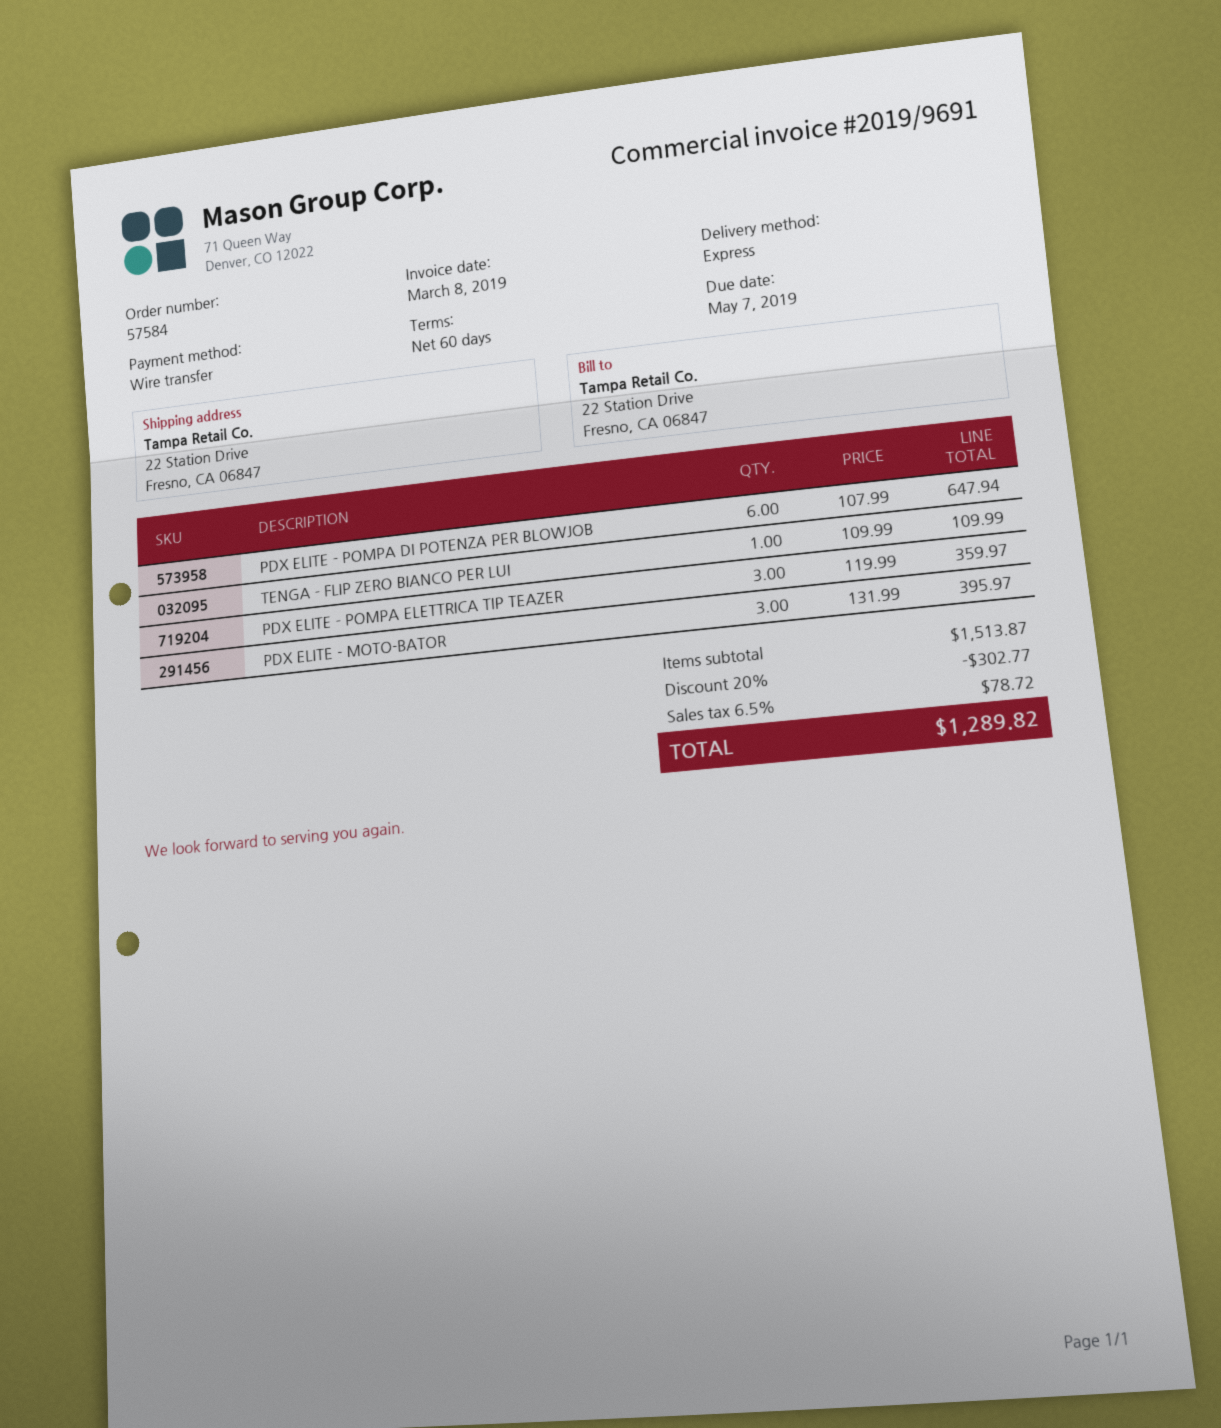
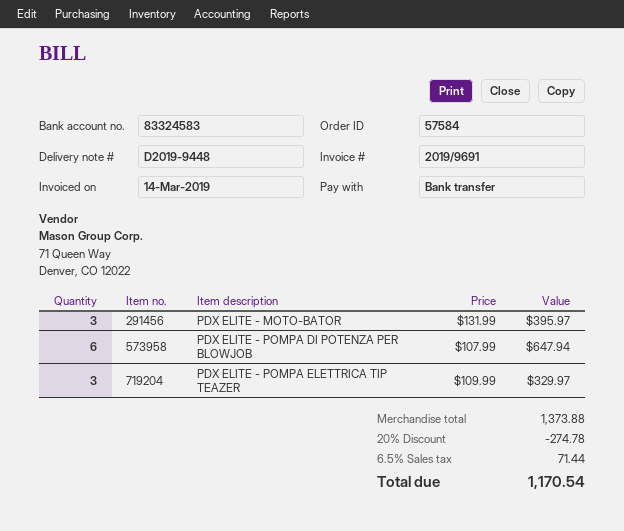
invoice date: 2019-03-08 -> 2019-03-14
TENGA - FLIP ZERO BIANCO PER LUI: 1 x 109.99 = 109.99 -> none
PDX ELITE - POMPA ELETTRICA TIP TEAZER: 3 x 119.99 = 359.97 -> 3 x 109.99 = 329.97
subtotal: 1513.87 -> 1373.88
discount: 20% = 302.77 -> 20% = 274.78
tax: 6.5% = 78.72 -> 6.5% = 71.44
total: 1289.82 -> 1170.54

